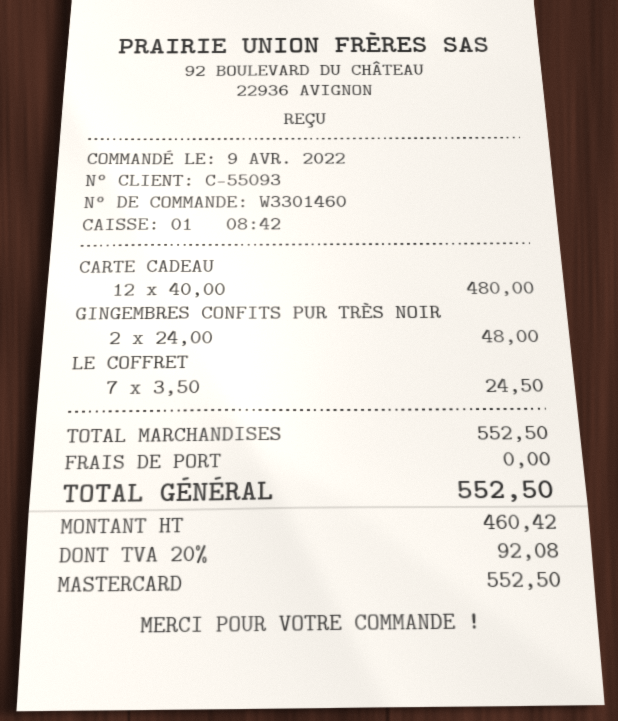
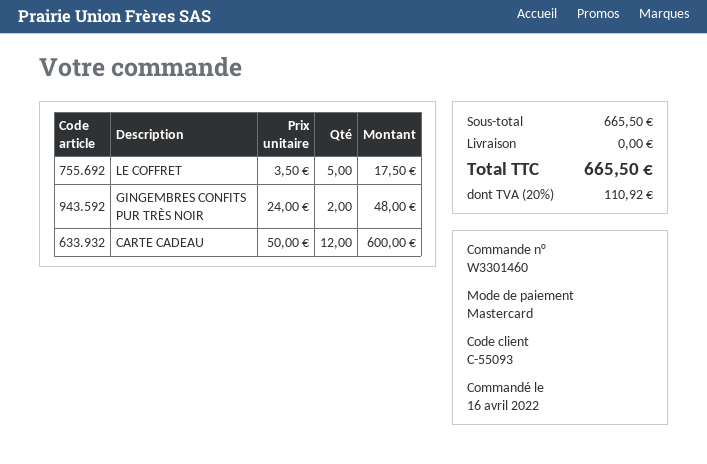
order date: 2022-04-09 -> 2022-04-16
CARTE CADEAU: 12 x 40.00 = 480.00 -> 12 x 50.00 = 600.00
LE COFFRET: 7 x 3.50 = 24.50 -> 5 x 3.50 = 17.50
subtotal: 552.50 -> 665.50
tax: 20% = 92.08 -> 20% = 110.92
total: 552.50 -> 665.50

